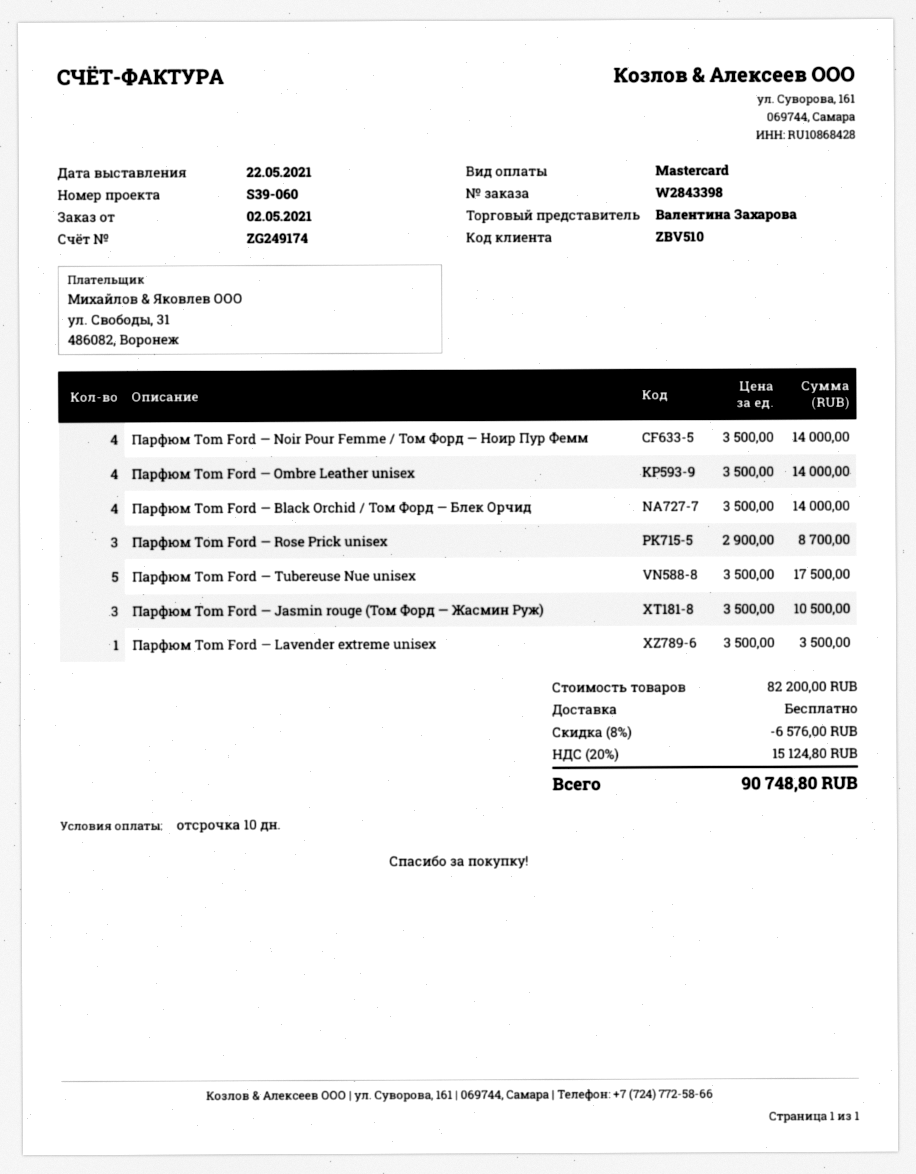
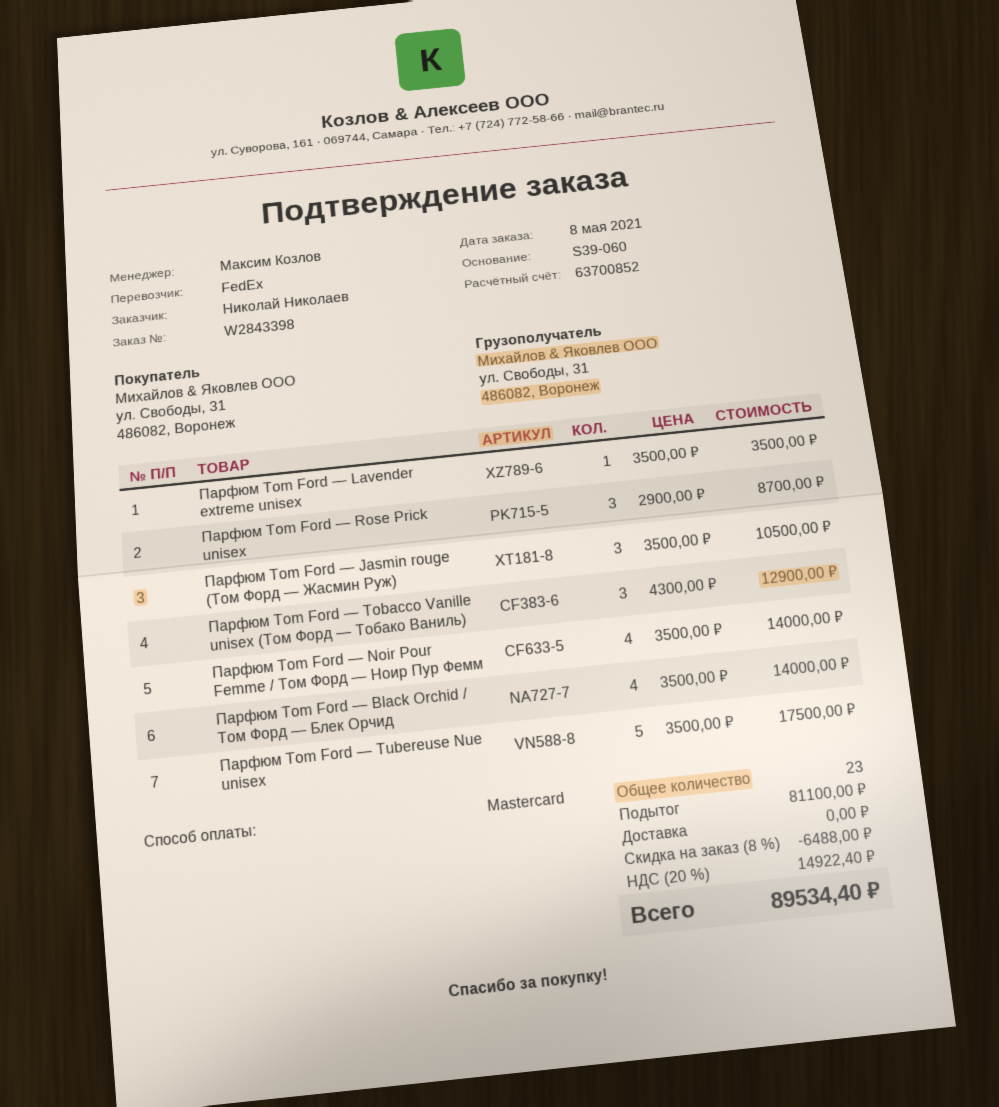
order date: 2021-05-02 -> 2021-05-08
sales rep: Валентина Захарова -> Максим Козлов
Парфюм Tom Ford — Ombre Leather unisex: 4 x 3500.00 = 14000.00 -> none
Парфюм Tom Ford — Tobacco Vanille unisex (Том Форд — Тобако Ваниль): none -> 3 x 4300.00 = 12900.00
subtotal: 82200.00 -> 81100.00
discount: 8% = 6576.00 -> 8% = 6488.00
tax: 20% = 15124.80 -> 20% = 14922.40
total: 90748.80 -> 89534.40

